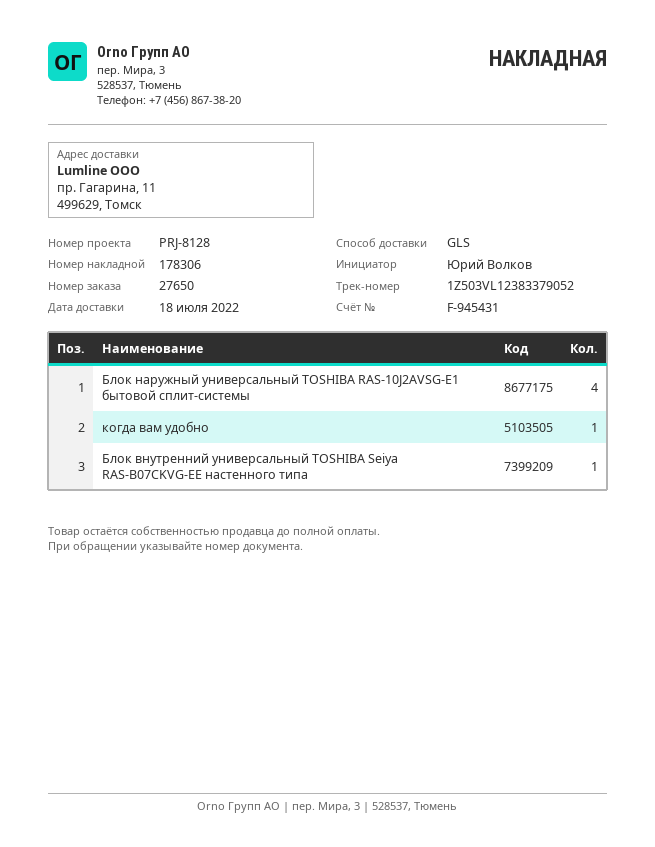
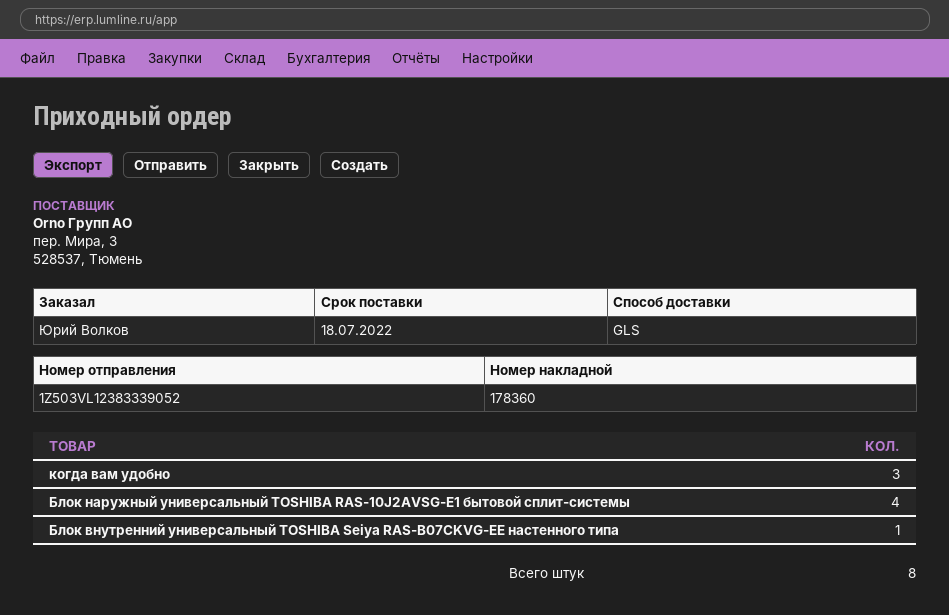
delivery note number: 178306 -> 178360
tracking number: 1Z503VL12383379052 -> 1Z503VL12383339052
когда вам удобно: 1 -> 3

